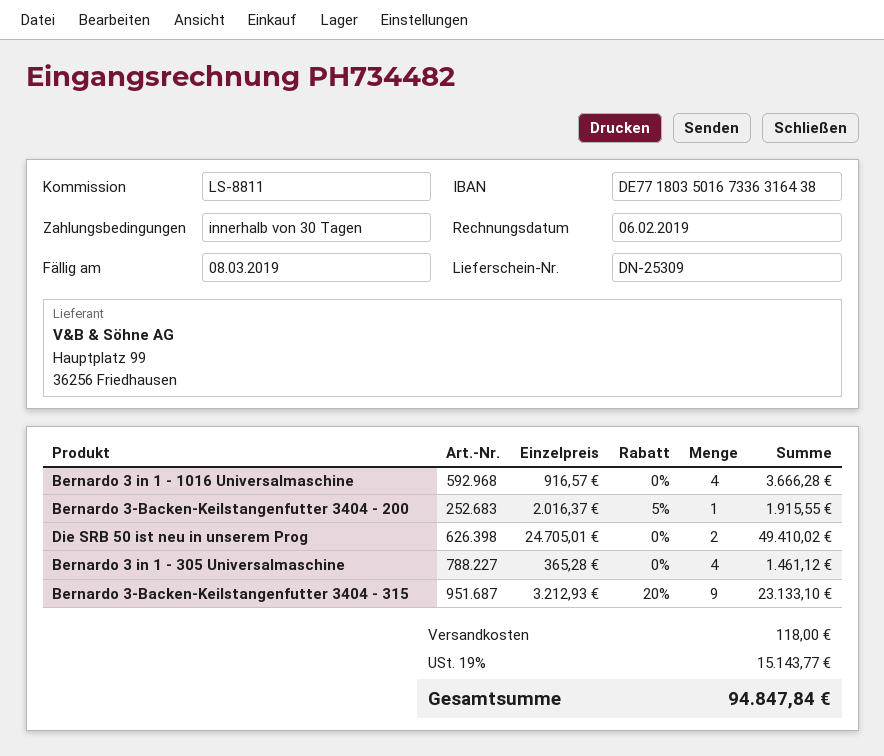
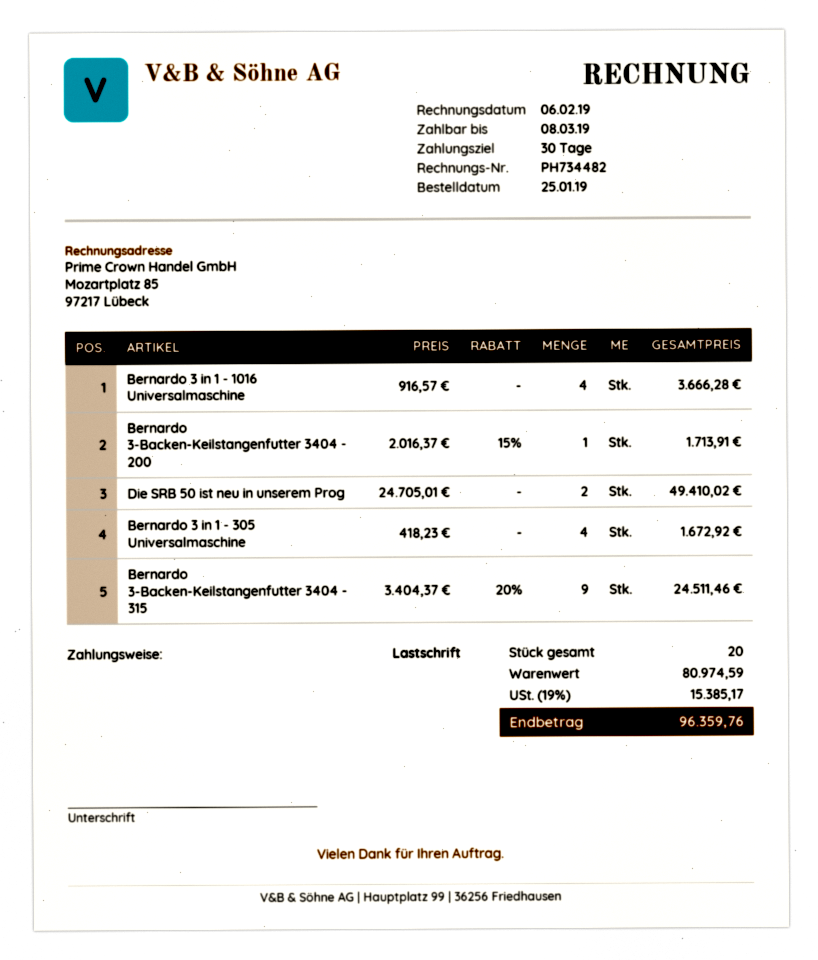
Bernardo 3-Backen-Keilstangenfutter 3404 - 200: 1 x 2016.37 - 5% = 1915.55 -> 1 x 2016.37 - 15% = 1713.91
Bernardo 3 in 1 - 305 Universalmaschine: 4 x 365.28 = 1461.12 -> 4 x 418.23 = 1672.92
Bernardo 3-Backen-Keilstangenfutter 3404 - 315: 9 x 3212.93 - 20% = 23133.10 -> 9 x 3404.37 - 20% = 24511.46
shipping: 118.00 -> none
tax: 19% = 15143.77 -> 19% = 15385.17
total: 94847.84 -> 96359.76

